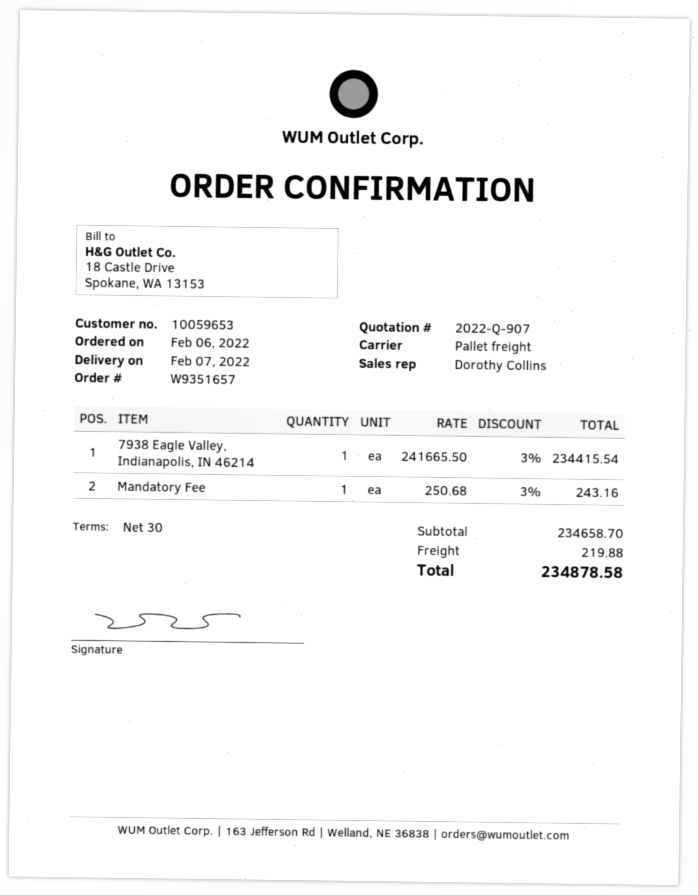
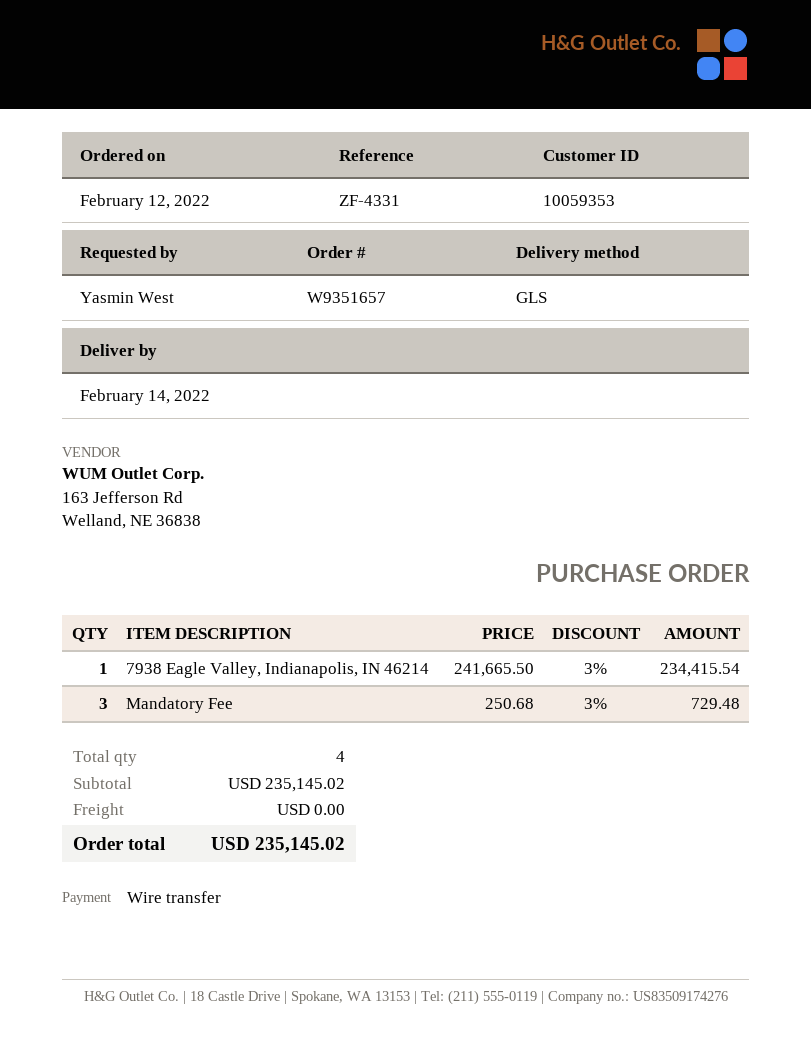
order date: 2022-02-06 -> 2022-02-12
delivery date: 2022-02-07 -> 2022-02-14
customer number: 10059653 -> 10059353
shipping method: pallet freight -> GLS
Mandatory Fee: 1 x 250.68 - 3% = 243.16 -> 3 x 250.68 - 3% = 729.48
subtotal: 234658.70 -> 235145.02
shipping: 219.88 -> 0.00
total: 234878.58 -> 235145.02

